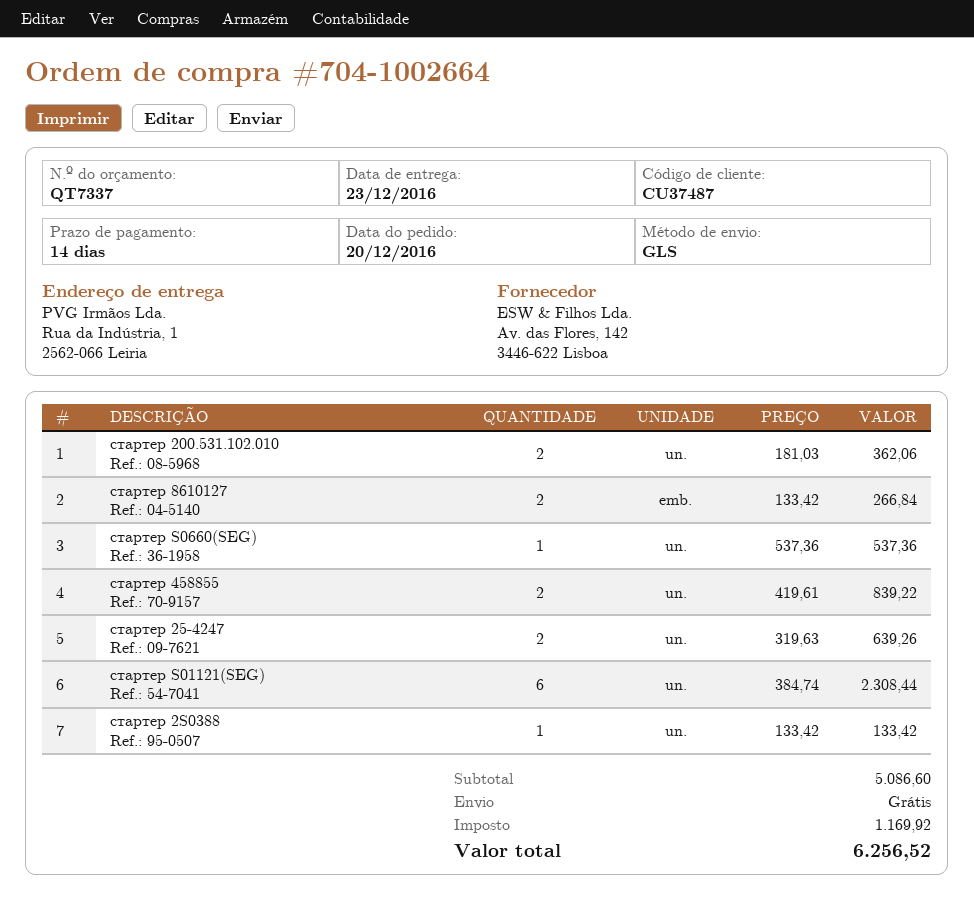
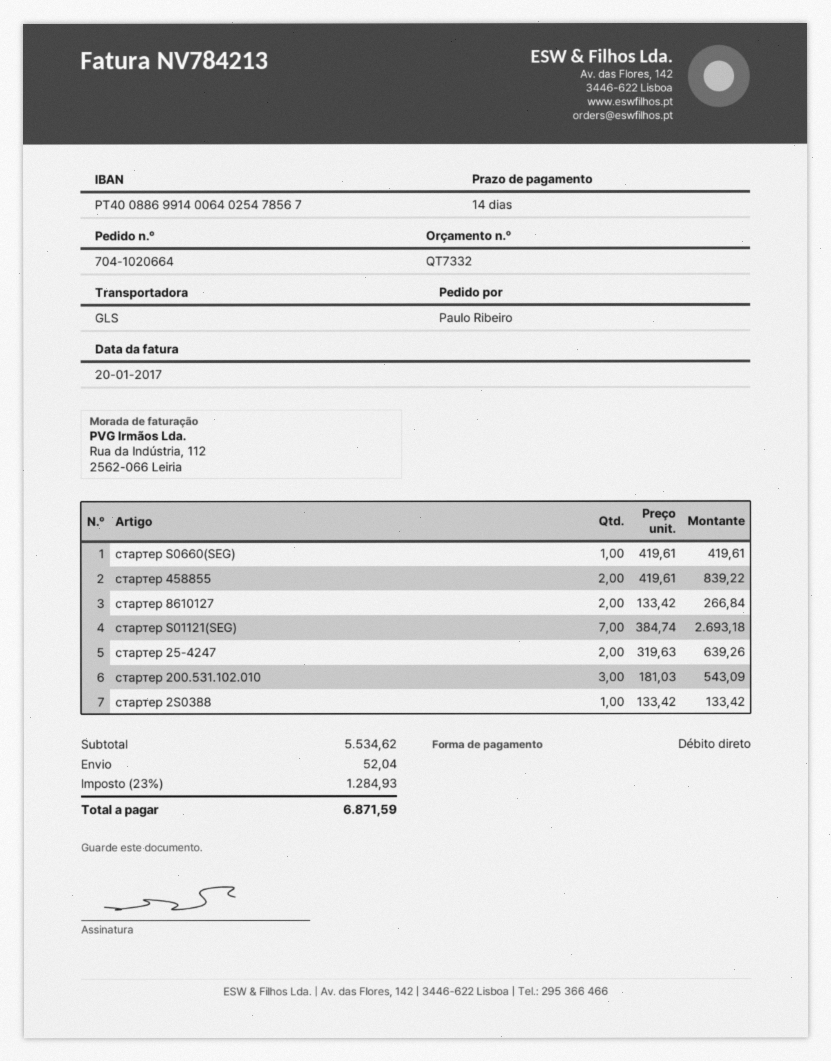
quote number: QT7337 -> QT7332
order number: 704-1002664 -> 704-1020664
стартер 200.531.102.010: 2 x 181.03 = 362.06 -> 3 x 181.03 = 543.09
стартер S0660(SEG): 1 x 537.36 = 537.36 -> 1 x 419.61 = 419.61
стартер S01121(SEG): 6 x 384.74 = 2308.44 -> 7 x 384.74 = 2693.18
subtotal: 5086.60 -> 5534.62
shipping: 0.00 -> 52.04
tax: 1169.92 -> 1284.93
total: 6256.52 -> 6871.59

